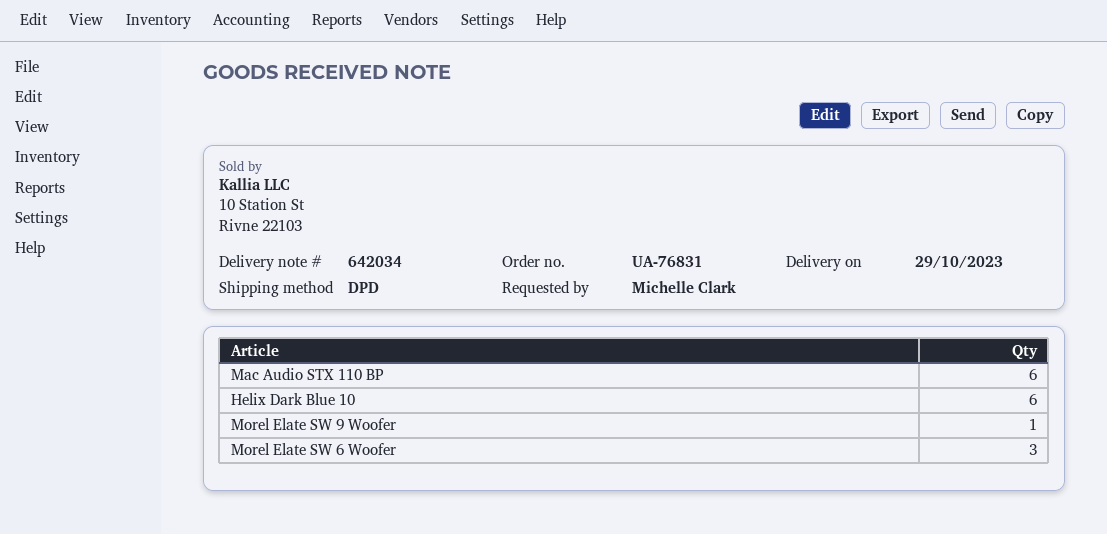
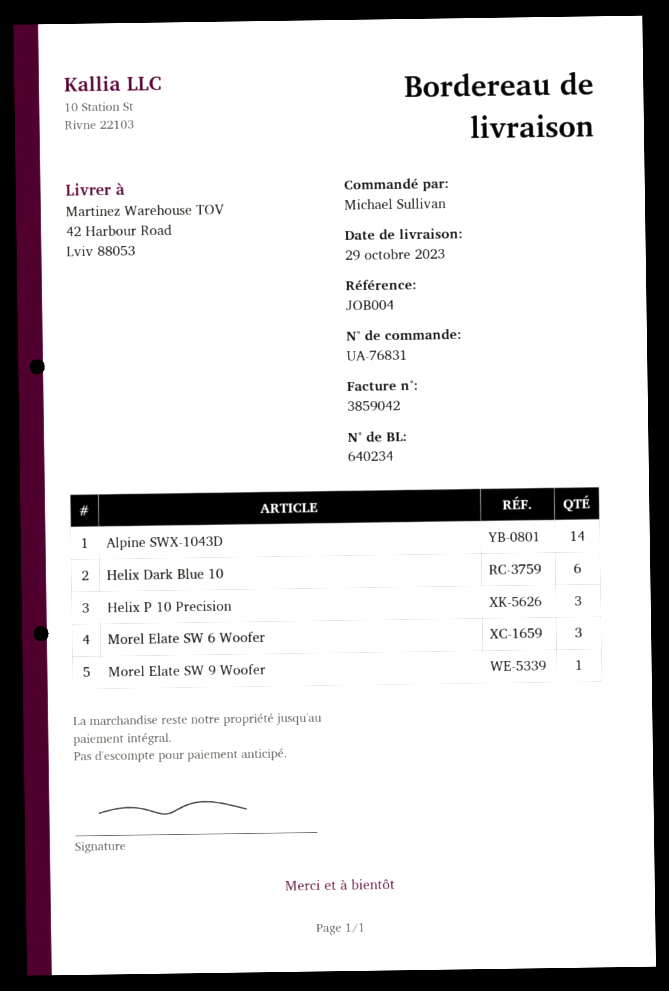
delivery note number: 642034 -> 640234
ordered by: Michelle Clark -> Michael Sullivan
Mac Audio STX 110 BP: 6 -> none
Alpine SWX-1043D: none -> 14
Helix P 10 Precision: none -> 3

